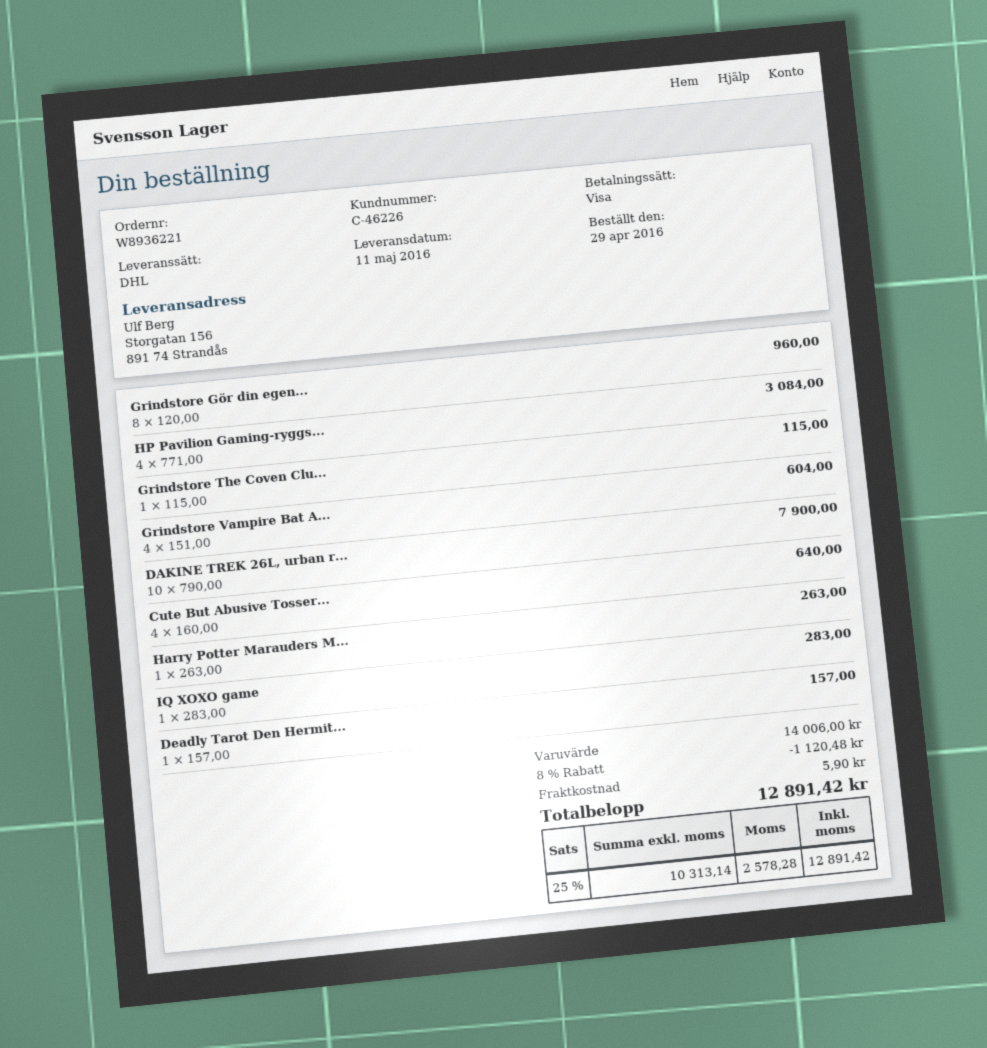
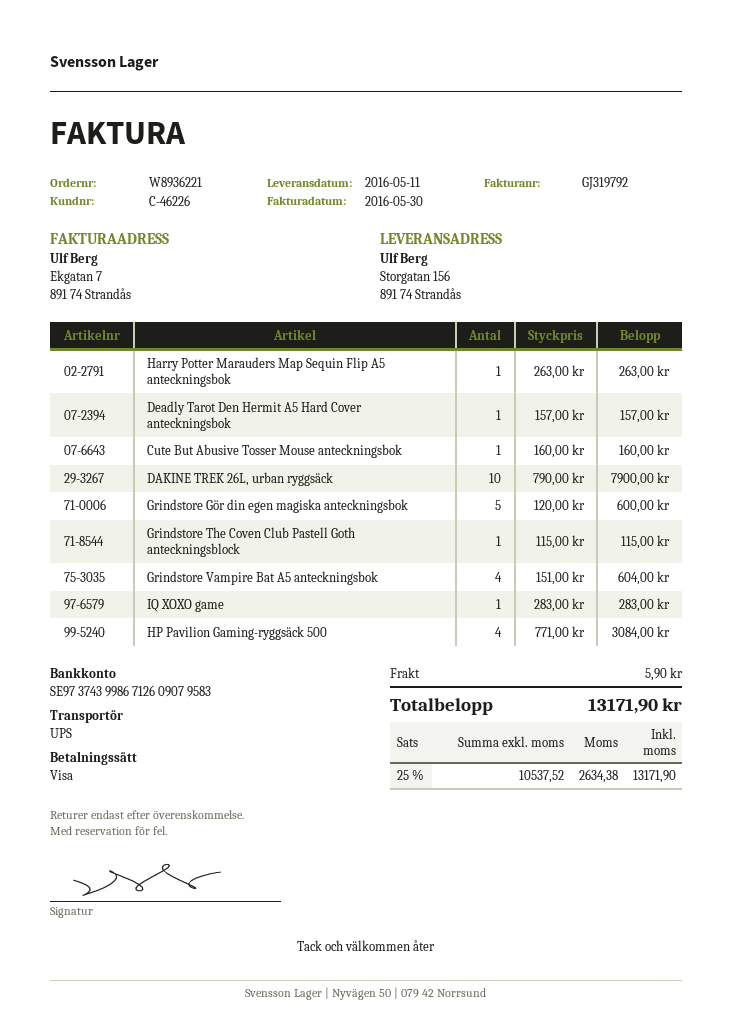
shipping method: DHL -> UPS
Grindstore Gör din egen...: 8 x 120.00 = 960.00 -> 5 x 120.00 = 600.00
Cute But Abusive Tosser...: 4 x 160.00 = 640.00 -> 1 x 160.00 = 160.00
discount: 8% = 1120.48 -> none
net: 10313.14 -> 10537.52
tax: 25% = 2578.28 -> 25% = 2634.38
total: 12891.42 -> 13171.90

